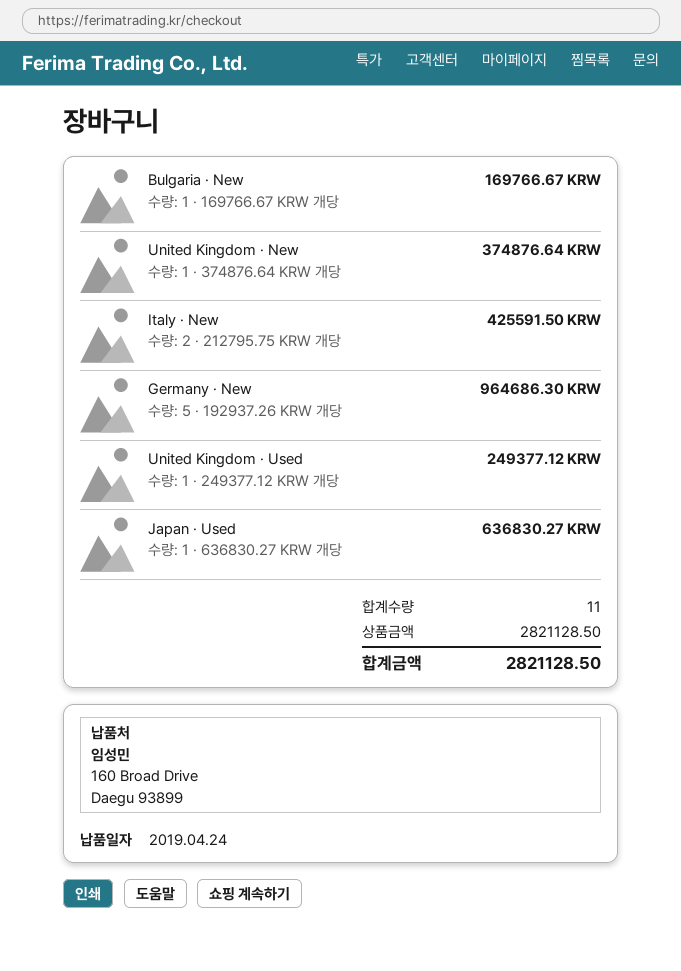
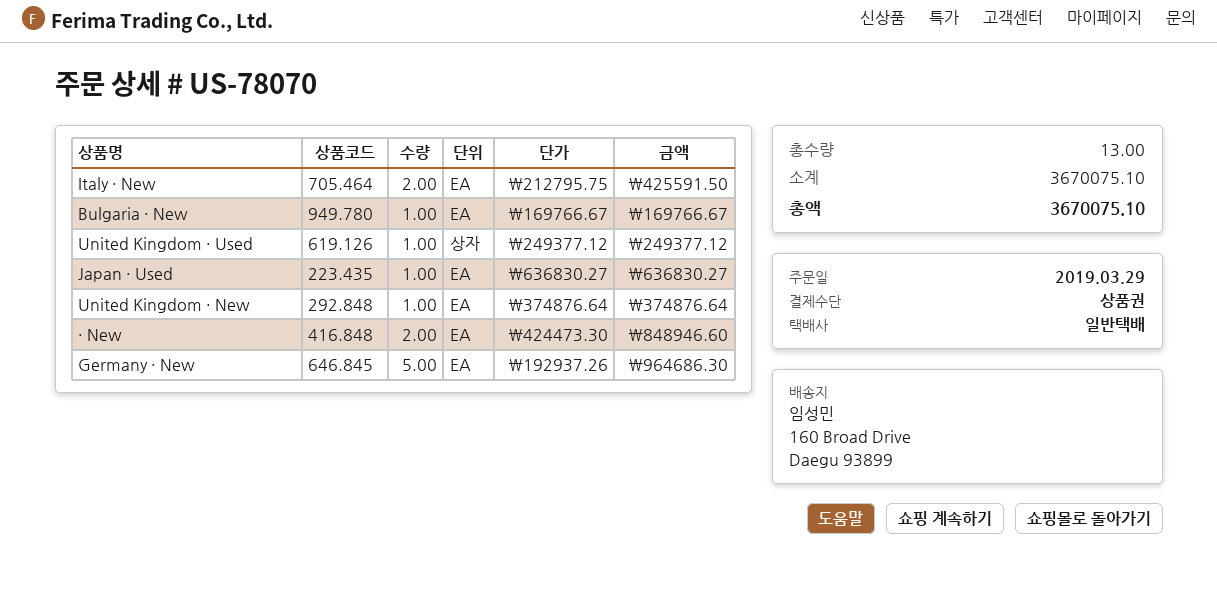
· New: none -> 2 x 424473.30 = 848946.60
total quantity: 11 -> 13
subtotal: 2821128.50 -> 3670075.10
total: 2821128.50 -> 3670075.10

